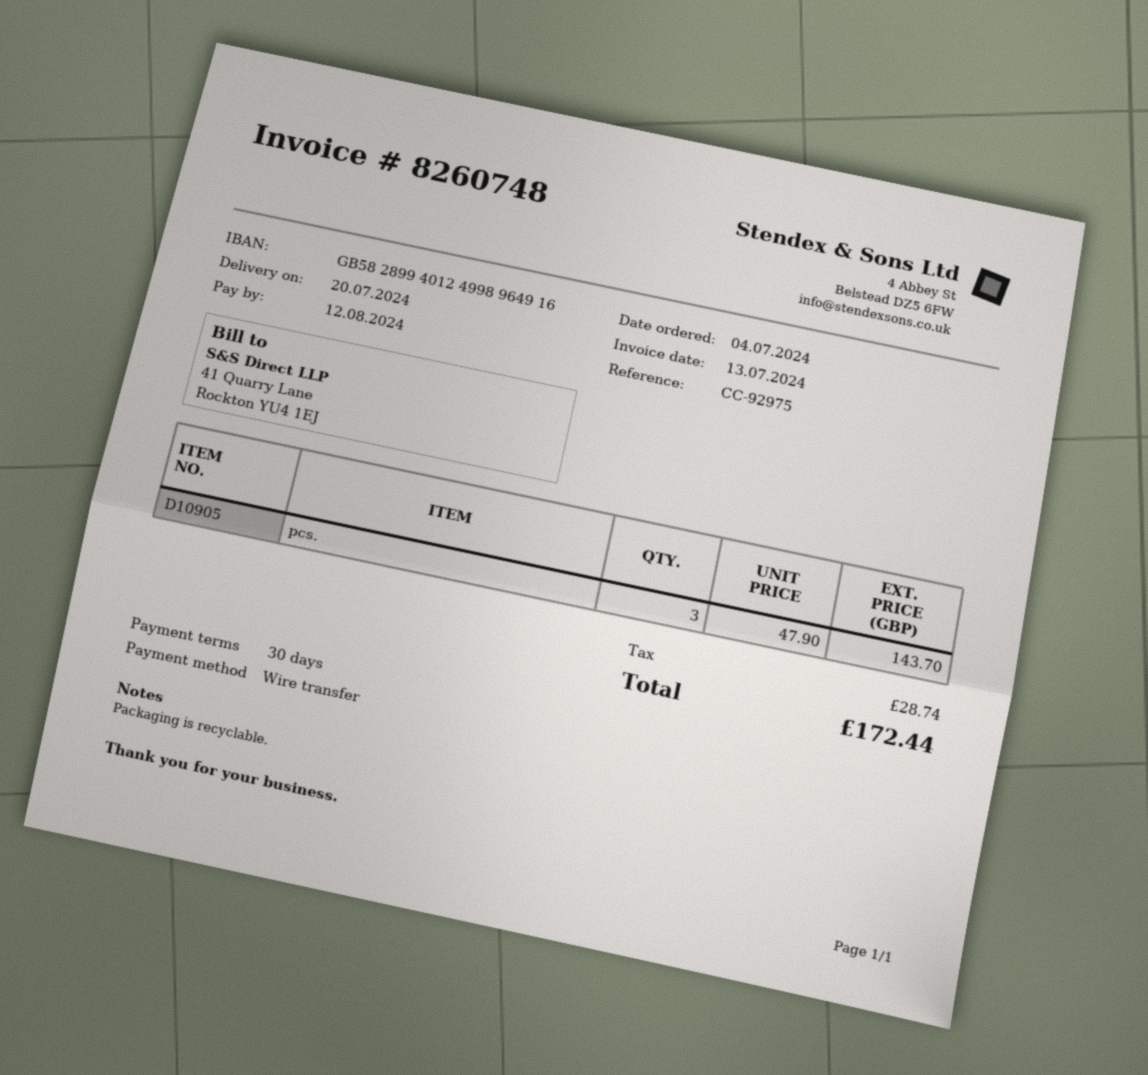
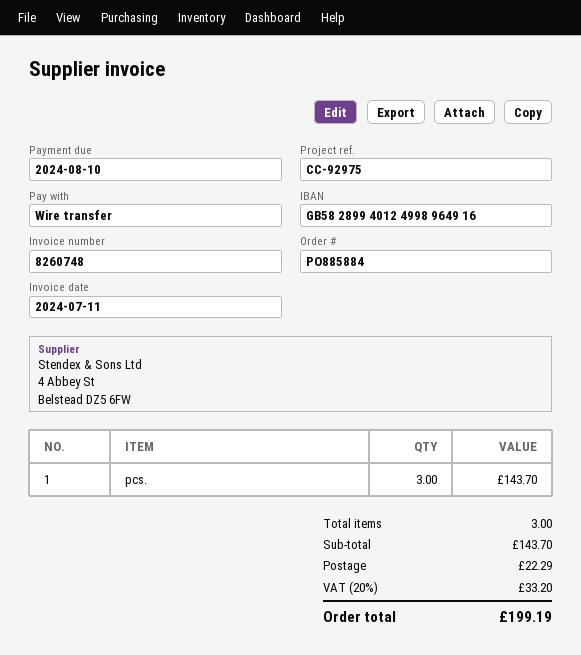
invoice date: 2024-07-13 -> 2024-07-11
due date: 2024-08-12 -> 2024-08-10
shipping: none -> 22.29
tax: 28.74 -> 33.20
total: 172.44 -> 199.19

